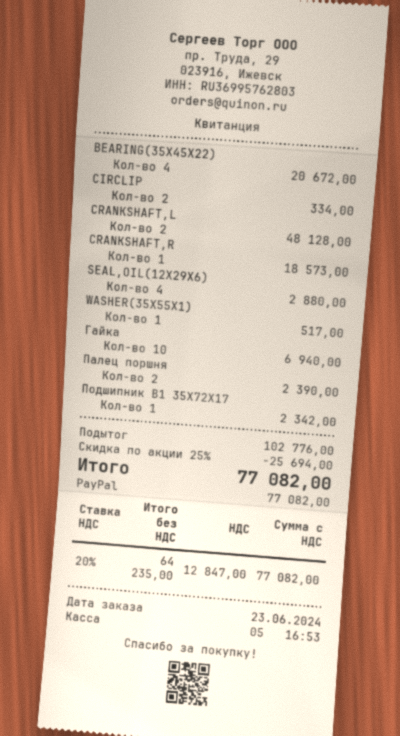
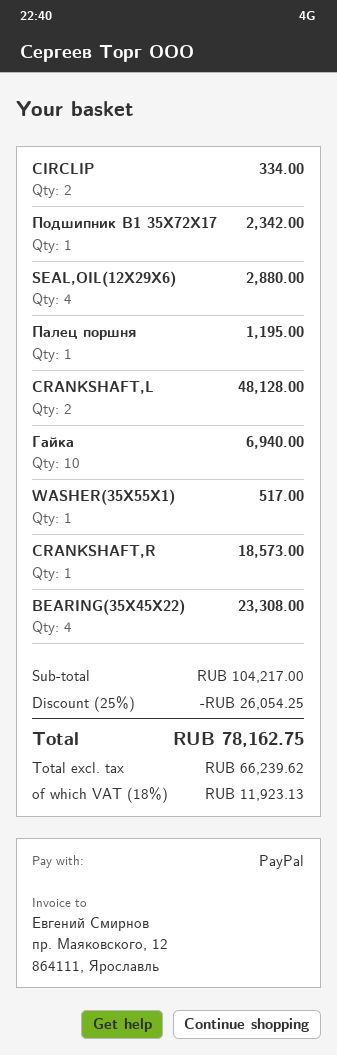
BEARING(35X45X22): 4 for 20672.00 -> 4 for 23308.00
Палец поршня: 2 for 2390.00 -> 1 for 1195.00
subtotal: 102776.00 -> 104217.00
discount: 25% = 25694.00 -> 25% = 26054.25
net: 64235.00 -> 66239.62
tax: 20% = 12847.00 -> 18% = 11923.13
total: 77082.00 -> 78162.75

